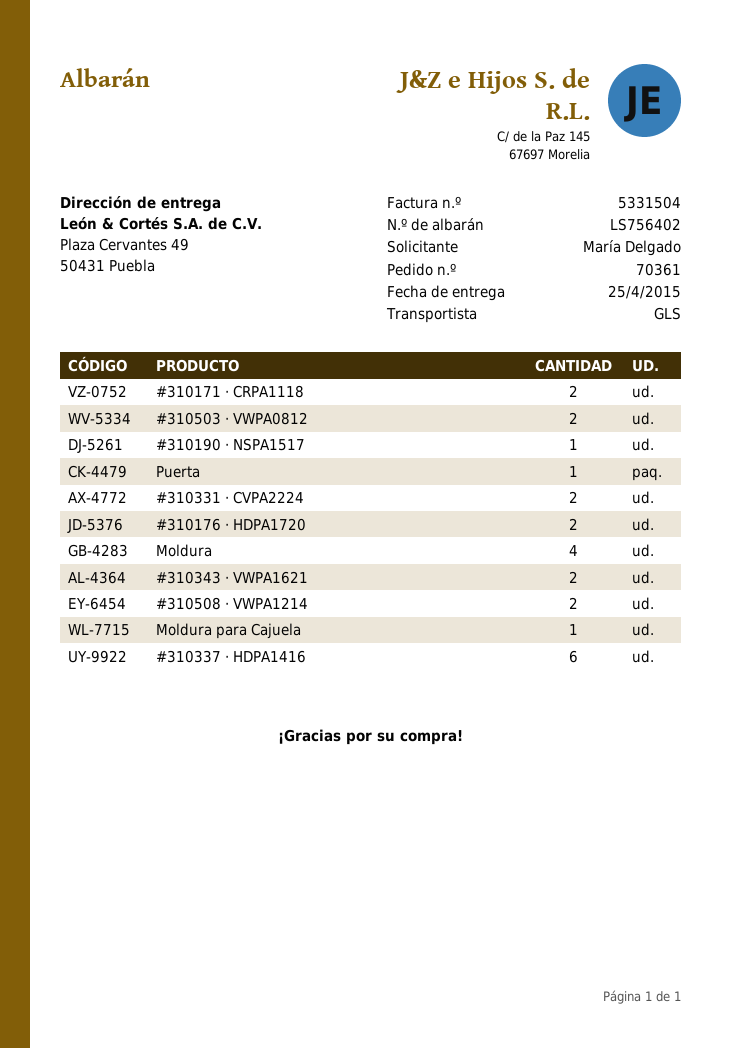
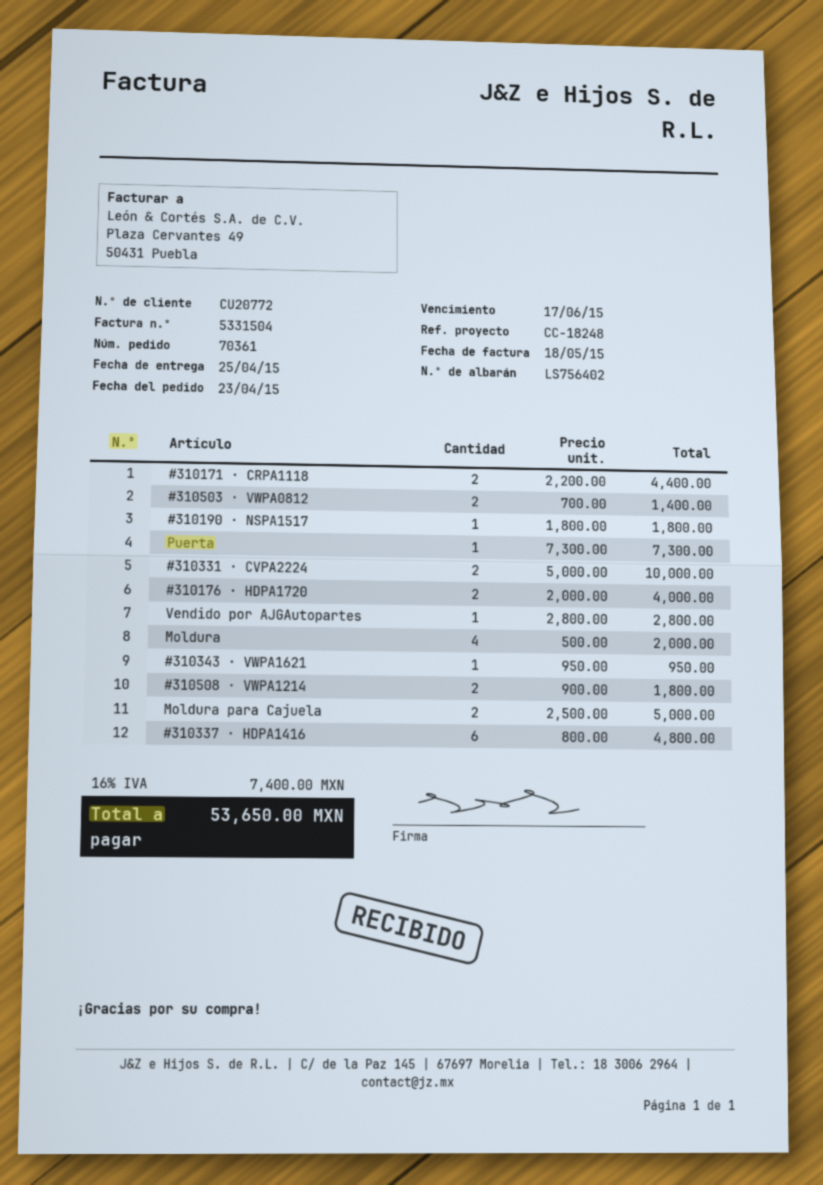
#310343 · VWPA1621: 2 -> 1
Moldura para Cajuela: 1 -> 2
Vendido por AJGAutopartes: none -> 1

